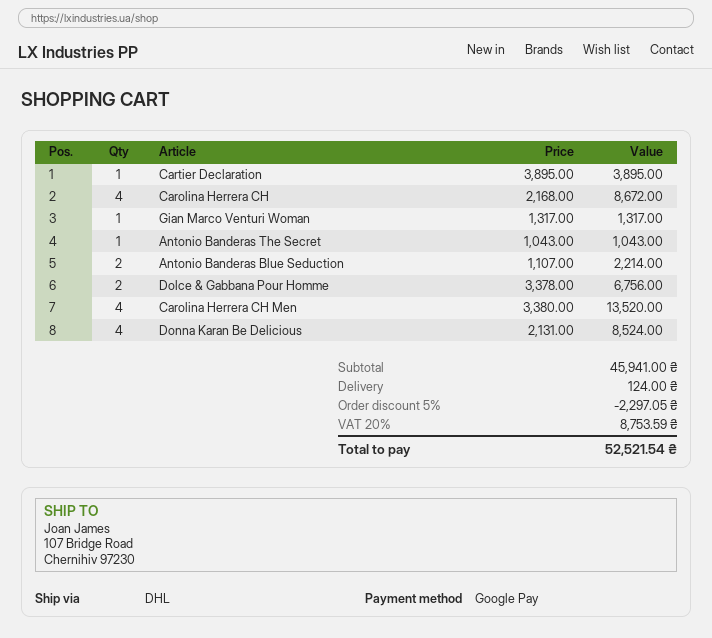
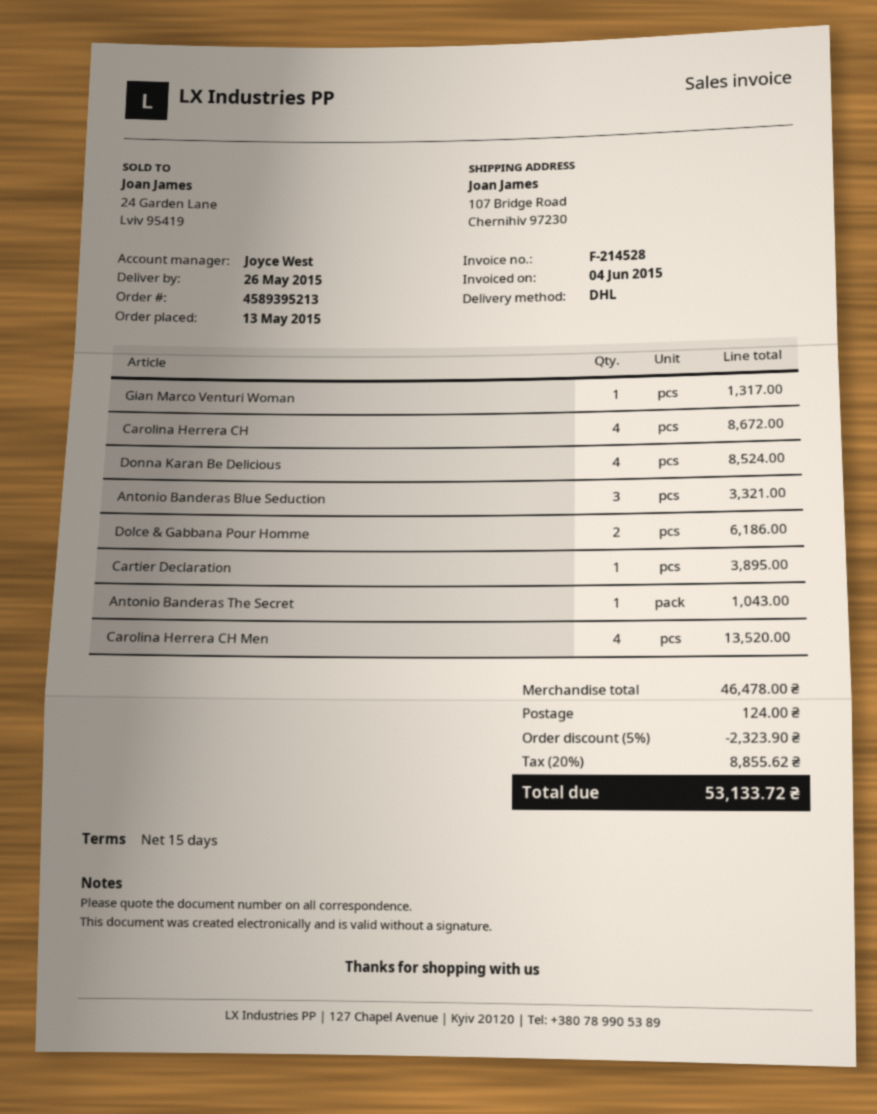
Antonio Banderas Blue Seduction: 2 for 2214.00 -> 3 for 3321.00
Dolce & Gabbana Pour Homme: 2 for 6756.00 -> 2 for 6186.00
subtotal: 45941.00 -> 46478.00
discount: 5% = 2297.05 -> 5% = 2323.90
tax: 20% = 8753.59 -> 20% = 8855.62
total: 52521.54 -> 53133.72

